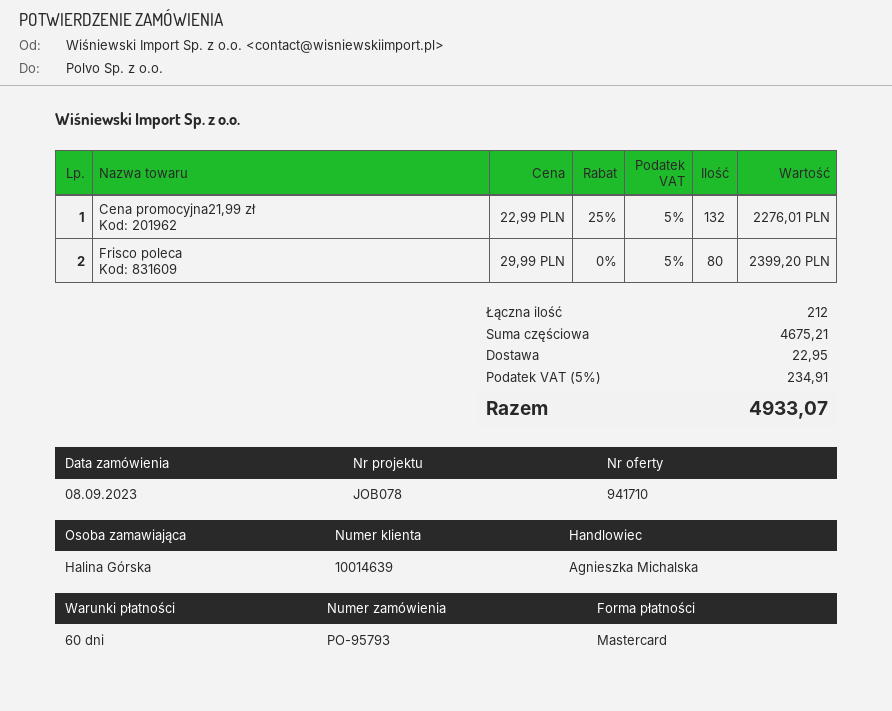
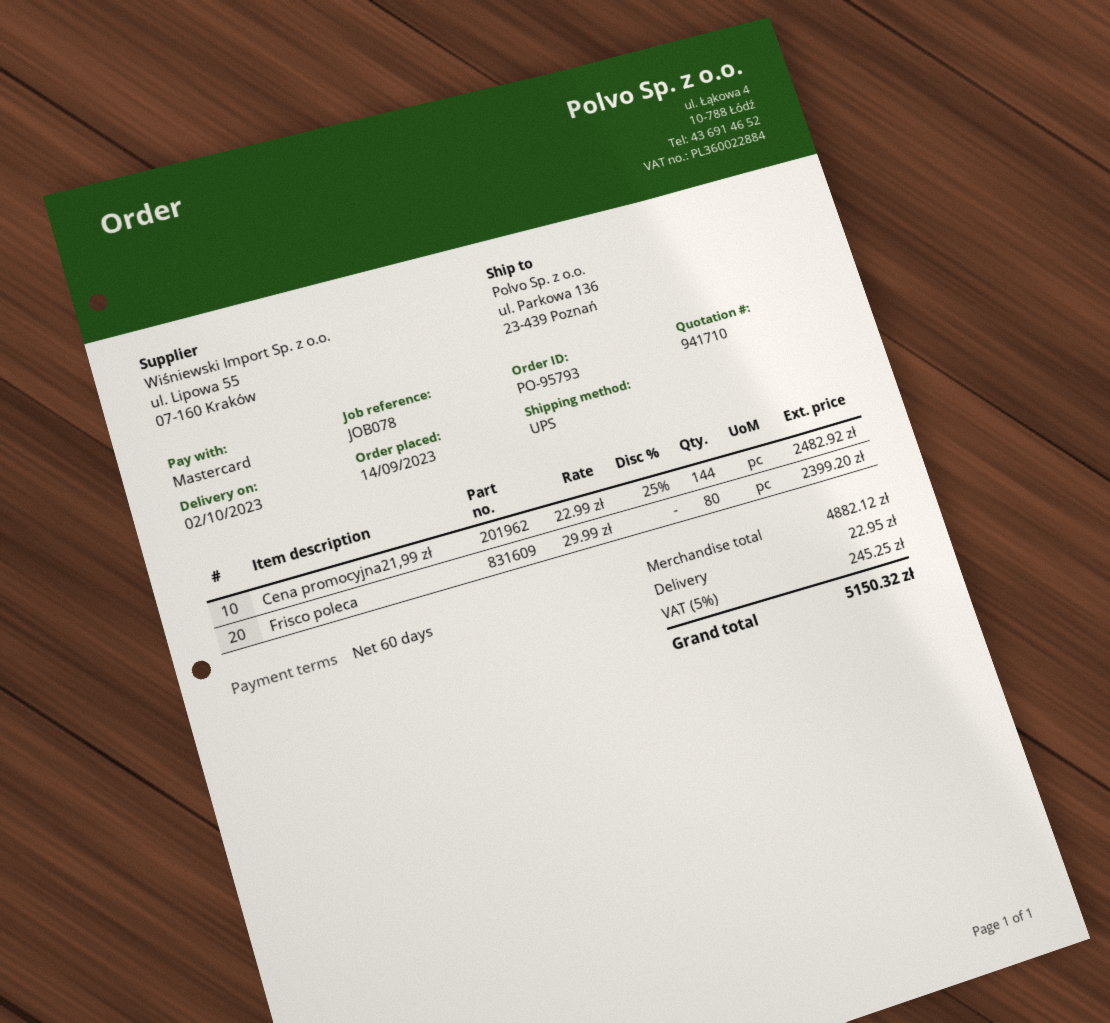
order date: 2023-09-08 -> 2023-09-14
Cena promocyjna21,99 zł: 132 x 22.99 - 25% = 2276.01 -> 144 x 22.99 - 25% = 2482.92
subtotal: 4675.21 -> 4882.12
tax: 5% = 234.91 -> 5% = 245.25
total: 4933.07 -> 5150.32

